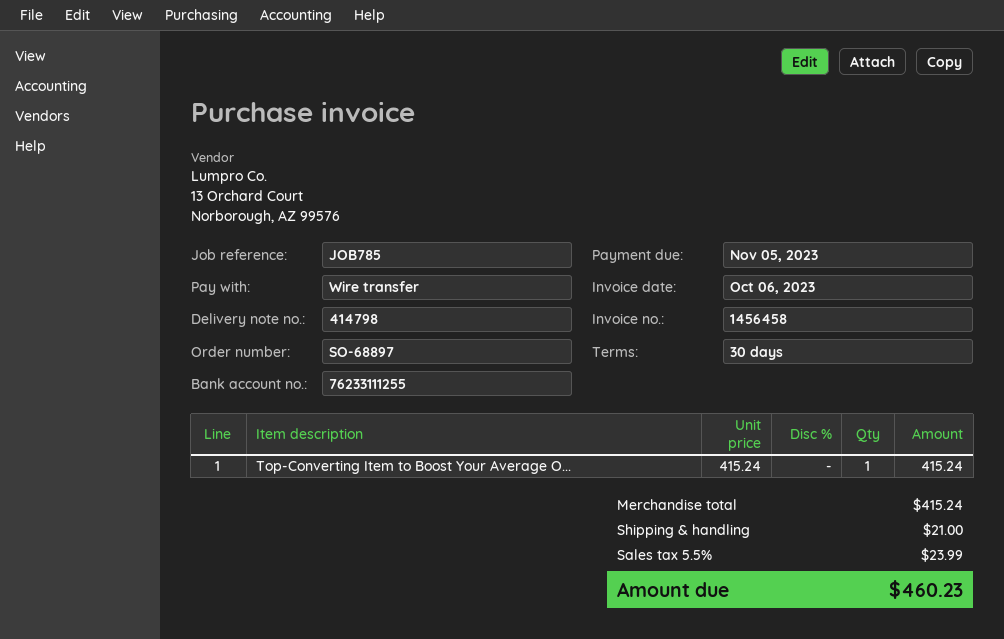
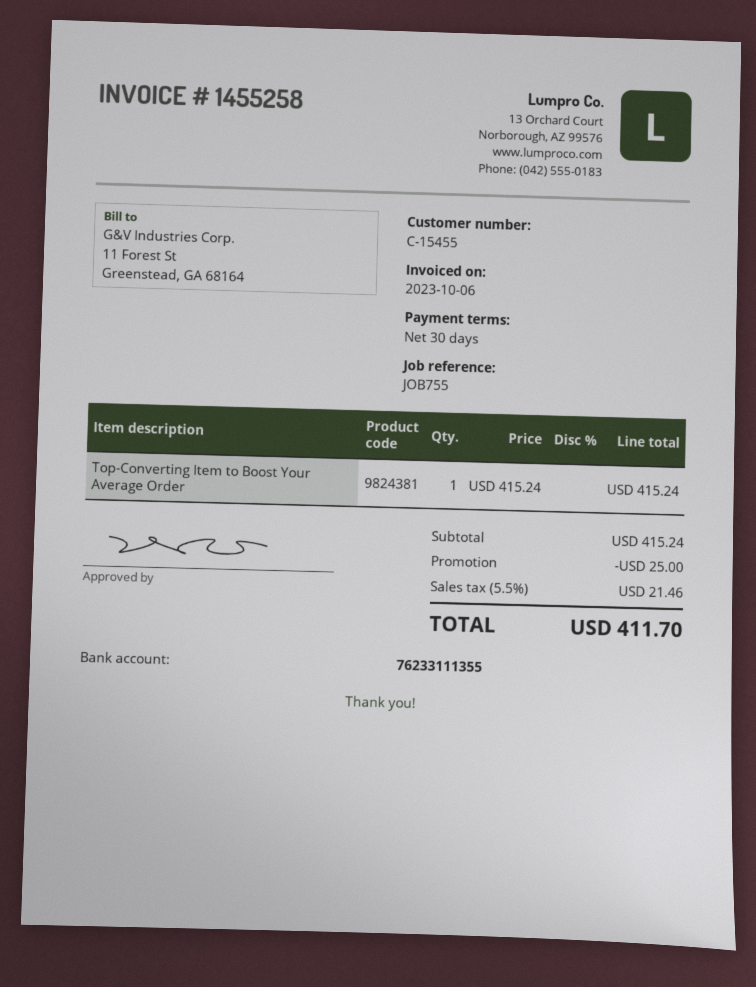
invoice number: 1456458 -> 1455258
reference: JOB785 -> JOB755
bank account: 76233111255 -> 76233111355
discount: none -> 25.00
shipping: 21.00 -> none
tax: 5.5% = 23.99 -> 5.5% = 21.46
total: 460.23 -> 411.70

